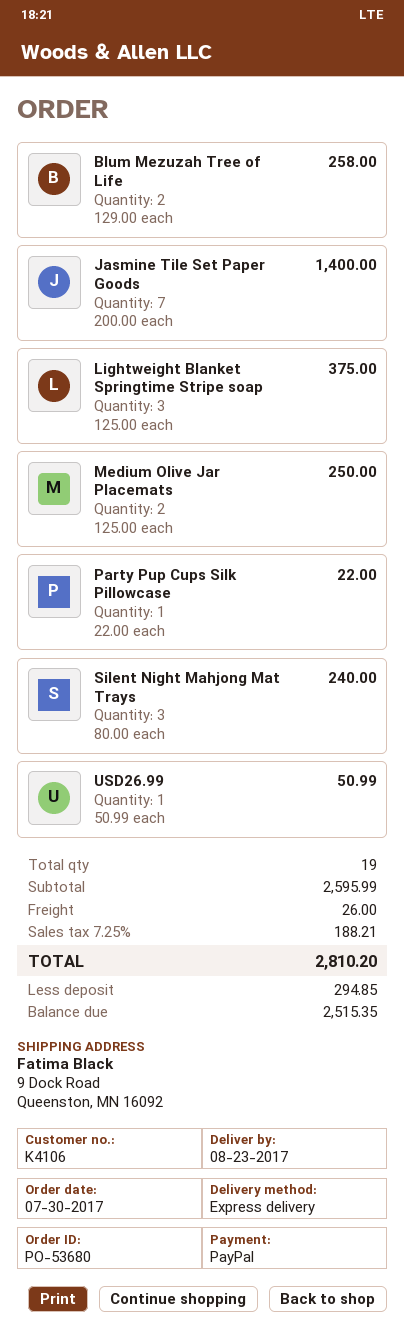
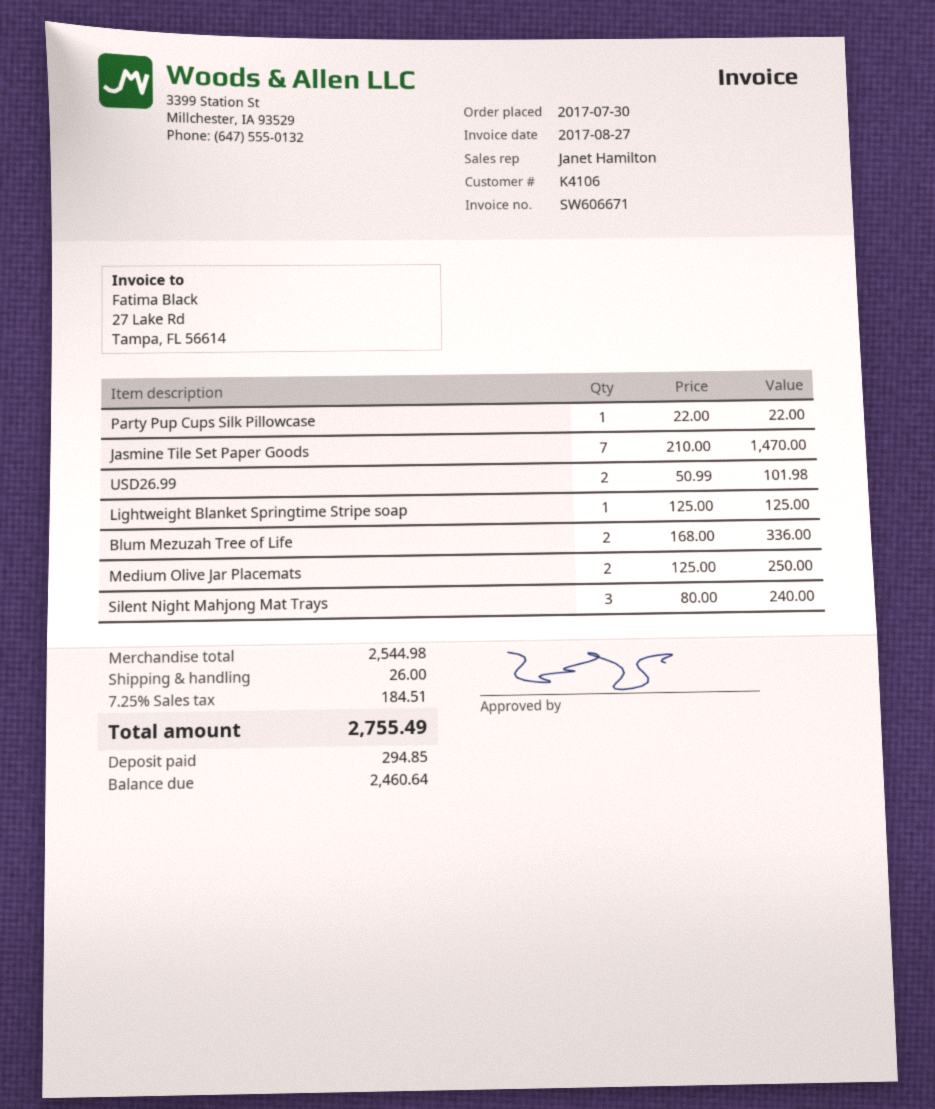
Blum Mezuzah Tree of Life: 2 x 129.00 = 258.00 -> 2 x 168.00 = 336.00
Jasmine Tile Set Paper Goods: 7 x 200.00 = 1400.00 -> 7 x 210.00 = 1470.00
Lightweight Blanket Springtime Stripe soap: 3 x 125.00 = 375.00 -> 1 x 125.00 = 125.00
USD26.99: 1 x 50.99 = 50.99 -> 2 x 50.99 = 101.98
subtotal: 2595.99 -> 2544.98
tax: 7.25% = 188.21 -> 7.25% = 184.51
total: 2810.20 -> 2755.49
balance: 2515.35 -> 2460.64

